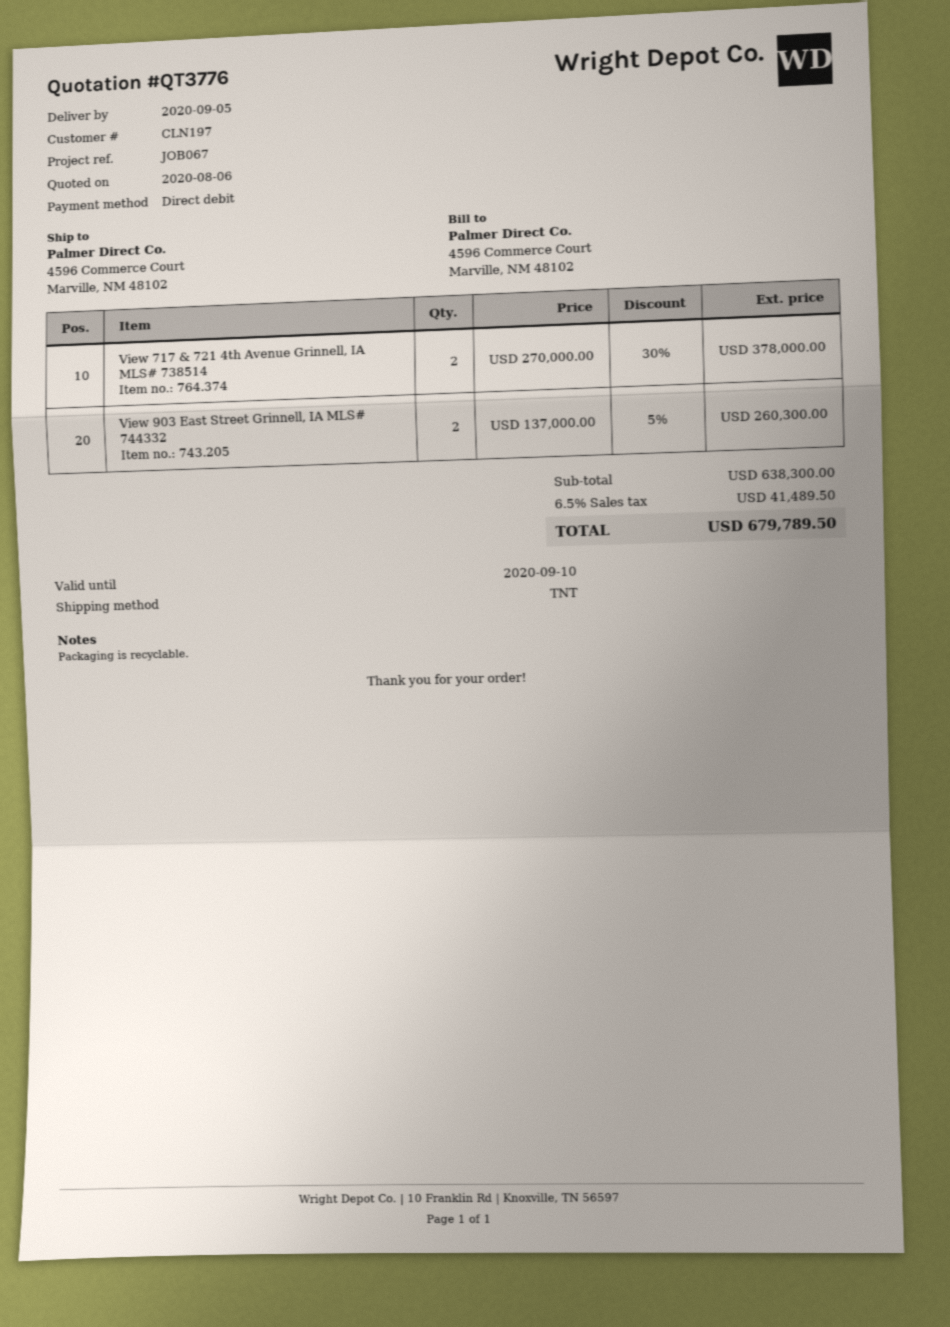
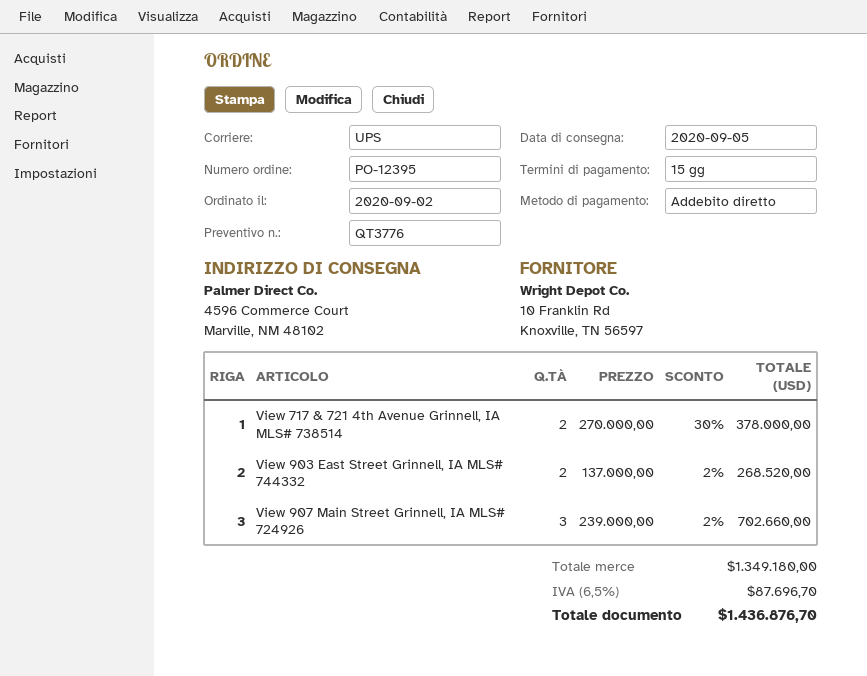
shipping method: TNT -> UPS
View 903 East Street Grinnell, IA MLS# 744332: 2 x 137000.00 - 5% = 260300.00 -> 2 x 137000.00 - 2% = 268520.00
View 907 Main Street Grinnell, IA MLS# 724926: none -> 3 x 239000.00 - 2% = 702660.00
subtotal: 638300.00 -> 1349180.00
tax: 6.5% = 41489.50 -> 6.5% = 87696.70
total: 679789.50 -> 1436876.70

